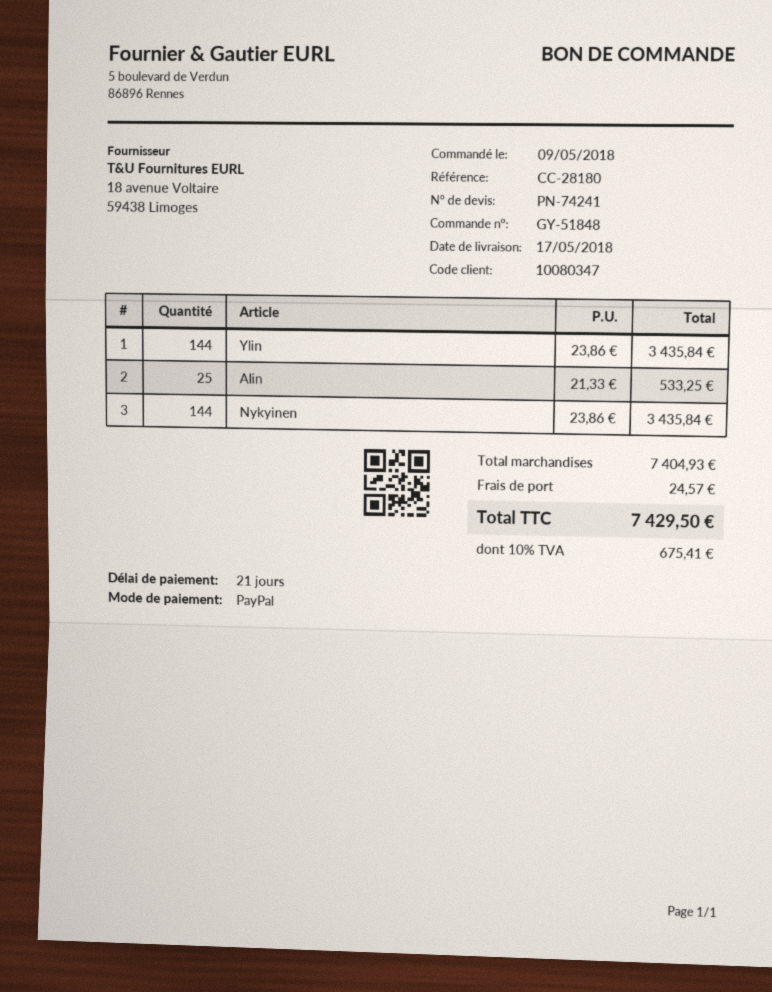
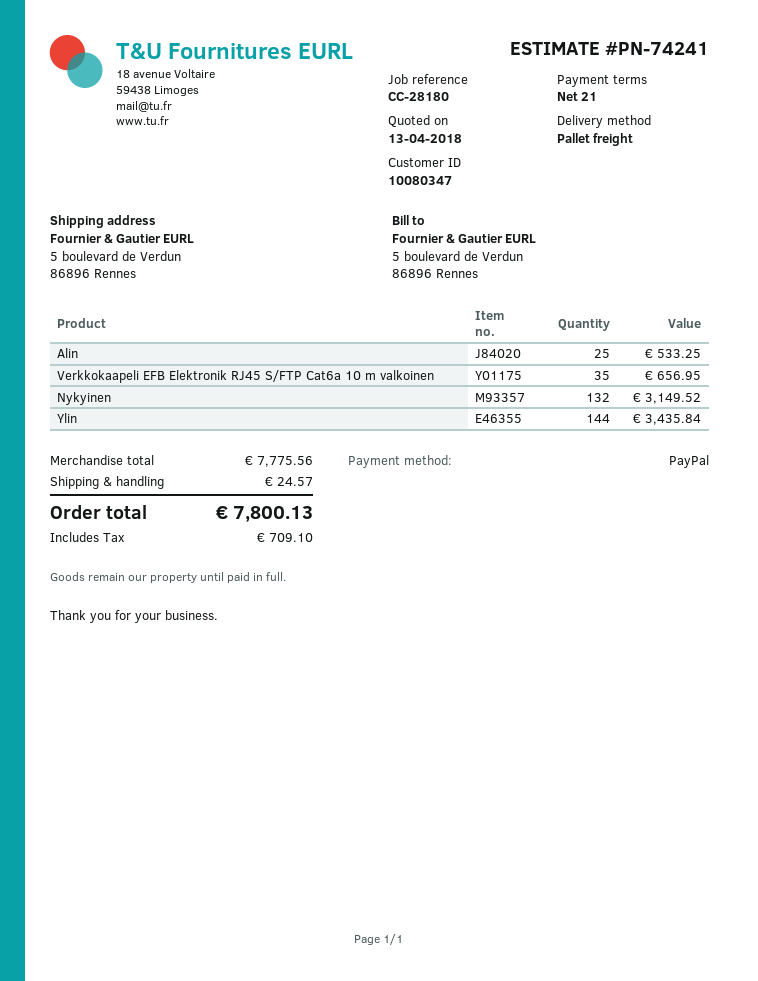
Nykyinen: 144 for 3435.84 -> 132 for 3149.52
Verkkokaapeli EFB Elektronik RJ45 S/FTP Cat6a 10 m valkoinen: none -> 35 for 656.95
subtotal: 7404.93 -> 7775.56
tax: 675.41 -> 709.10
total: 7429.50 -> 7800.13

